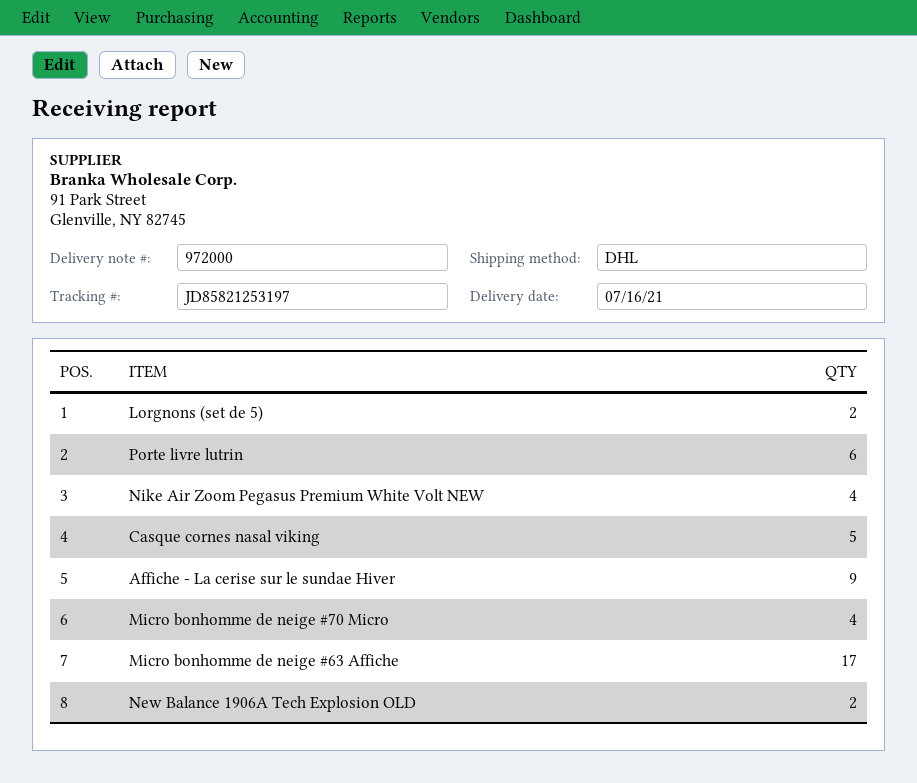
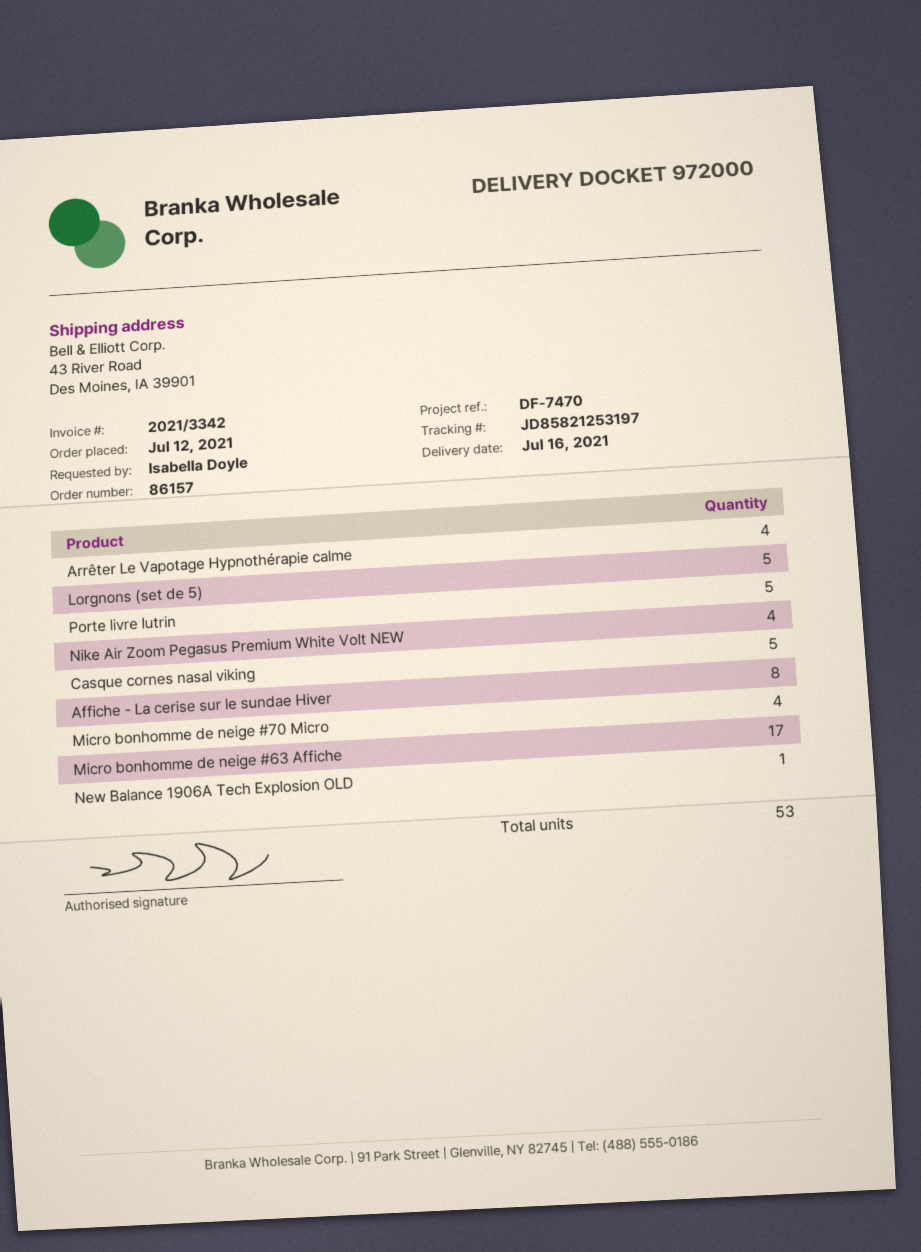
Lorgnons (set de 5): 2 -> 5
Porte livre lutrin: 6 -> 5
Affiche - La cerise sur le sundae Hiver: 9 -> 8
New Balance 1906A Tech Explosion OLD: 2 -> 1
Arrêter Le Vapotage Hypnothérapie calme: none -> 4

